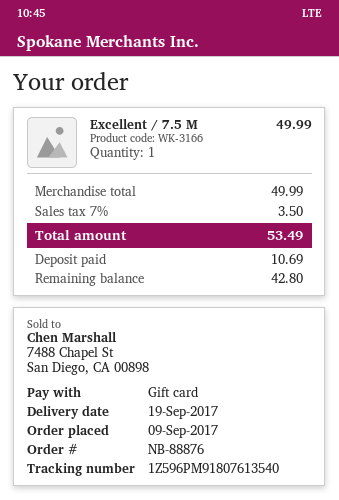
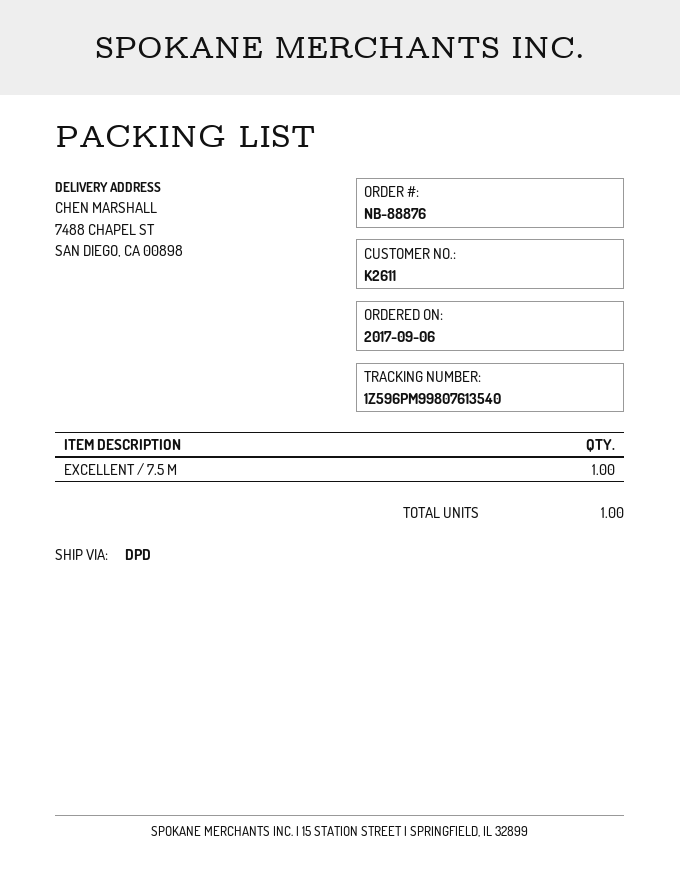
order date: 2017-09-09 -> 2017-09-06
tracking number: 1Z596PM91807613540 -> 1Z596PM99807613540

